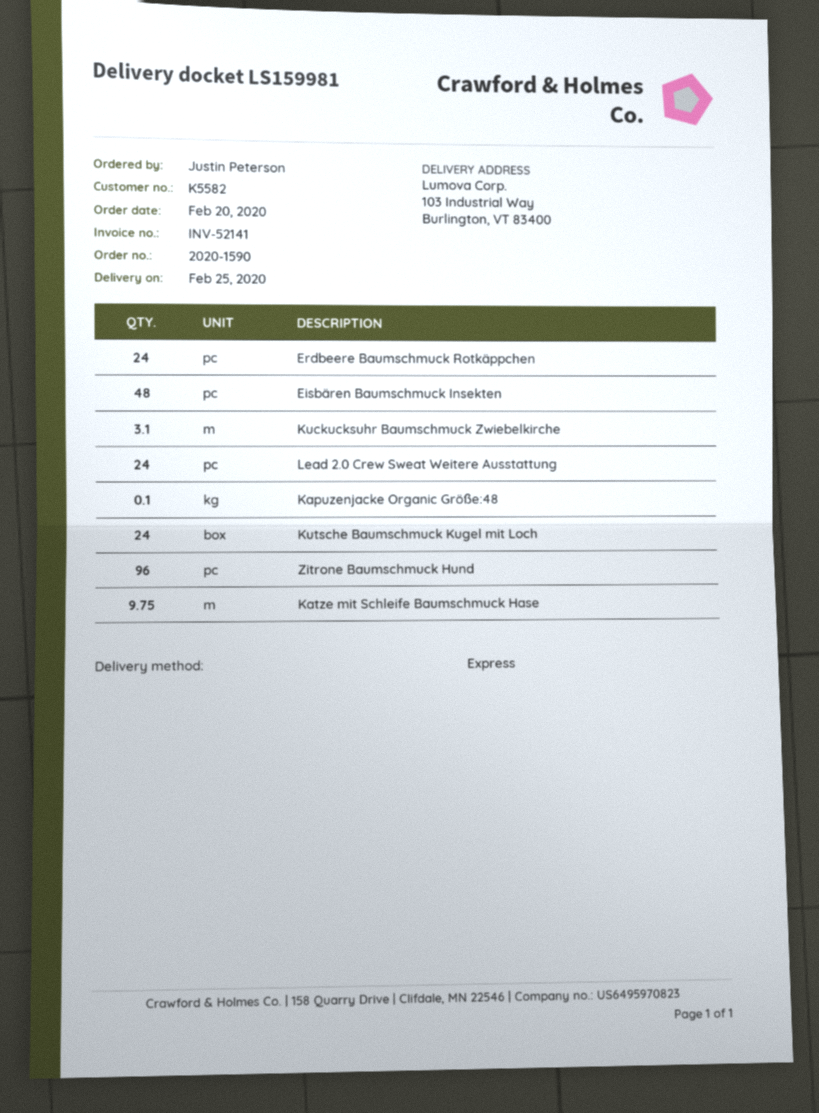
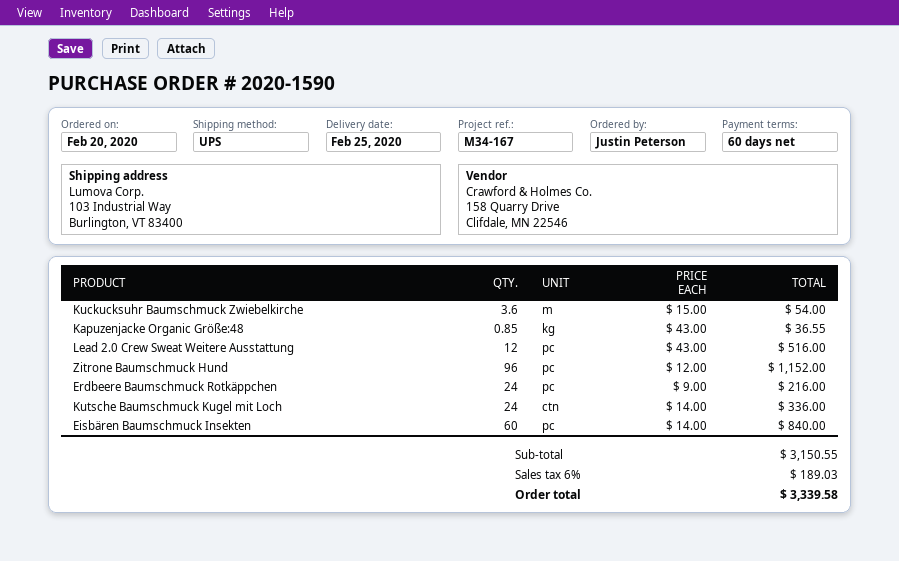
shipping method: express -> UPS
Eisbären Baumschmuck Insekten: 48 -> 60
Kuckucksuhr Baumschmuck Zwiebelkirche: 3.1 -> 3.6
Lead 2.0 Crew Sweat Weitere Ausstattung: 24 -> 12
Kapuzenjacke Organic Größe:48: 0.1 -> 0.85
Katze mit Schleife Baumschmuck Hase: 9.75 -> none

